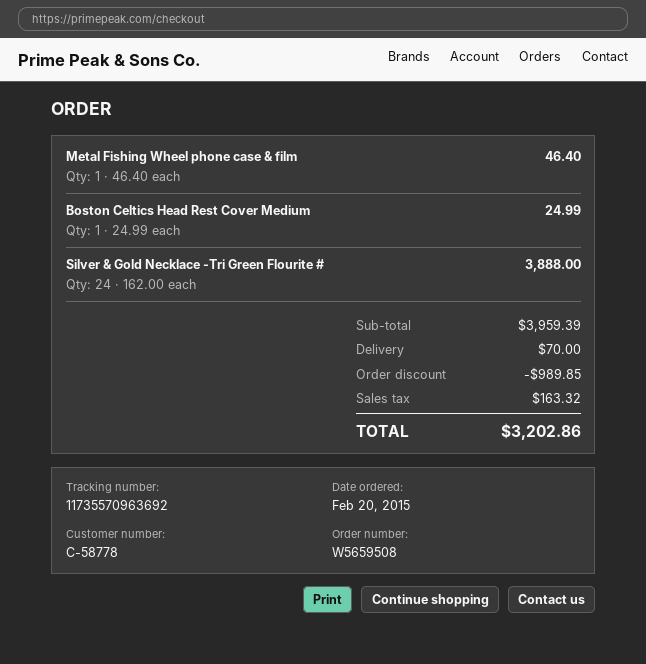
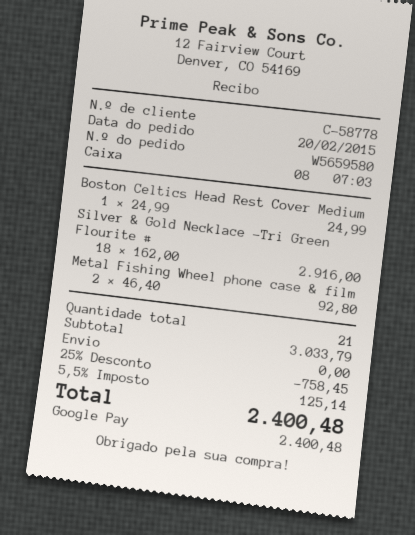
order number: W5659508 -> W5659580
Metal Fishing Wheel phone case & film: 1 x 46.40 = 46.40 -> 2 x 46.40 = 92.80
Silver & Gold Necklace -Tri Green Flourite #: 24 x 162.00 = 3888.00 -> 18 x 162.00 = 2916.00
subtotal: 3959.39 -> 3033.79
discount: 989.85 -> 758.45
shipping: 70.00 -> 0.00
tax: 163.32 -> 125.14
total: 3202.86 -> 2400.48

